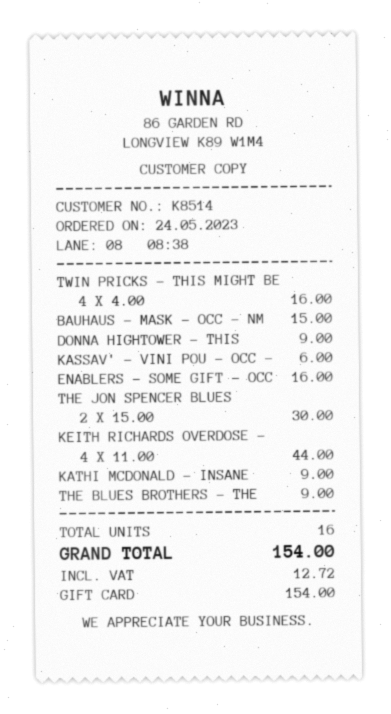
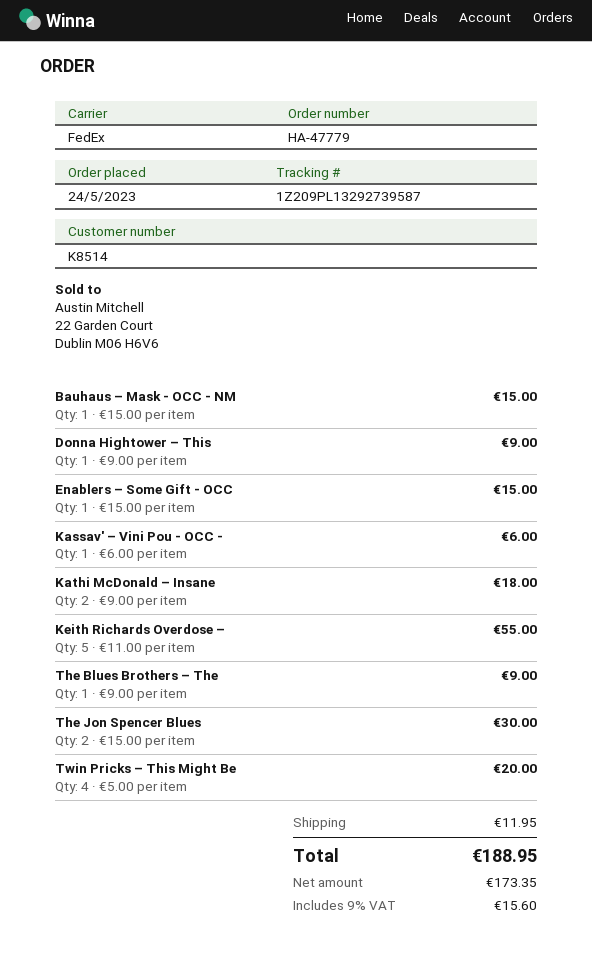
TWIN PRICKS – THIS MIGHT BE: 4 x 4.00 = 16.00 -> 4 x 5.00 = 20.00
ENABLERS – SOME GIFT - OCC: 1 x 16.00 = 16.00 -> 1 x 15.00 = 15.00
KEITH RICHARDS OVERDOSE –: 4 x 11.00 = 44.00 -> 5 x 11.00 = 55.00
KATHI MCDONALD – INSANE: 1 x 9.00 = 9.00 -> 2 x 9.00 = 18.00
shipping: none -> 11.95
tax: 12.72 -> 15.60
total: 154.00 -> 188.95

